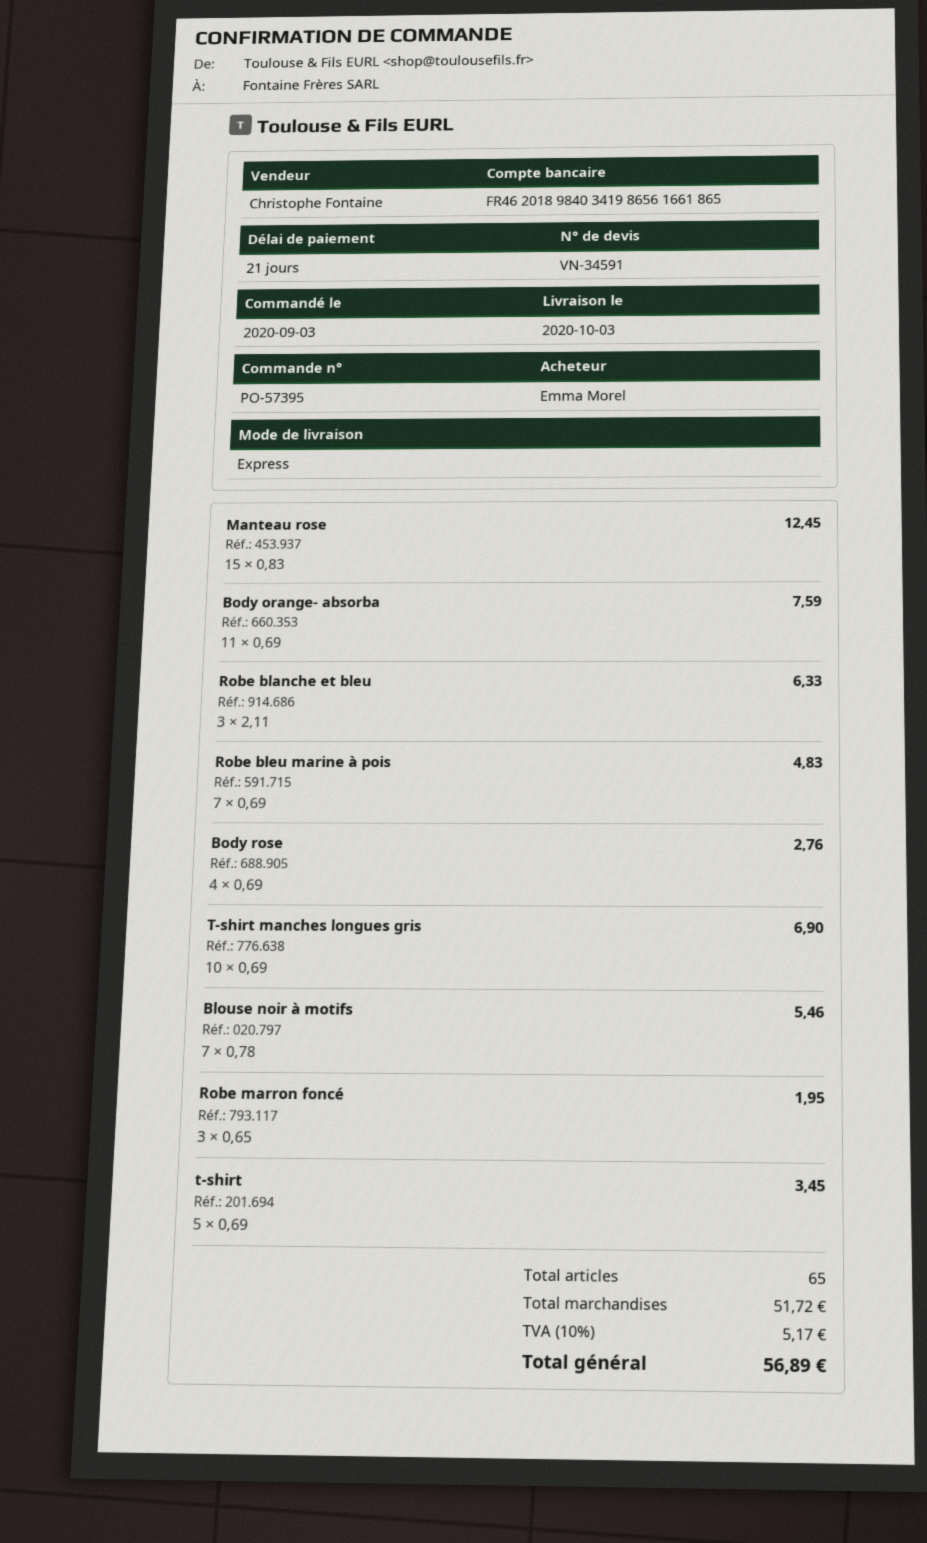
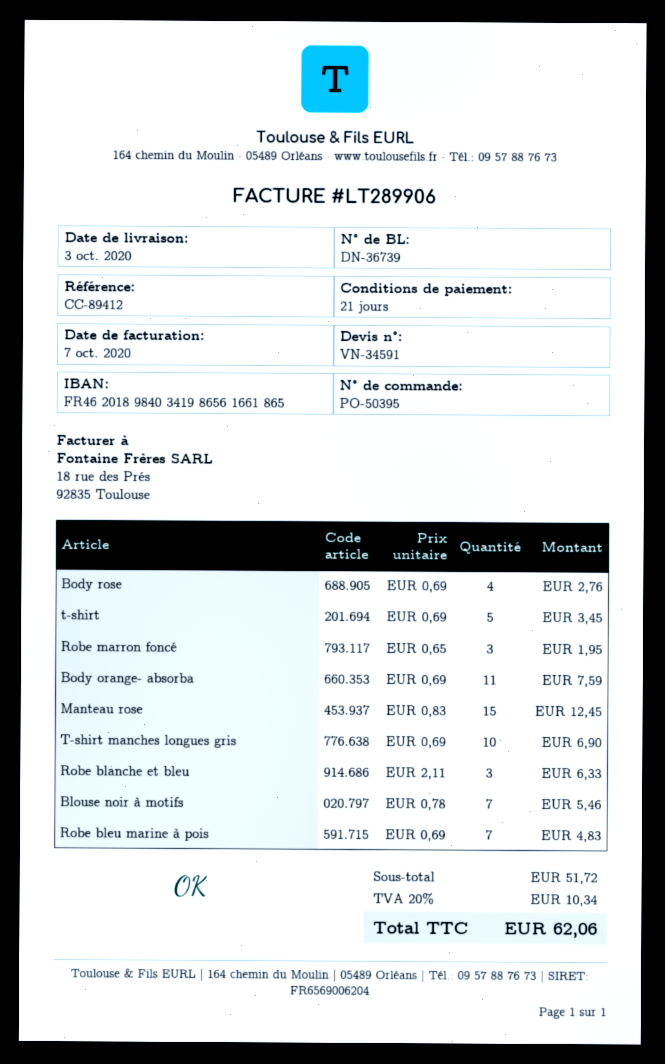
order number: PO-57395 -> PO-50395
tax: 10% = 5.17 -> 20% = 10.34
total: 56.89 -> 62.06

